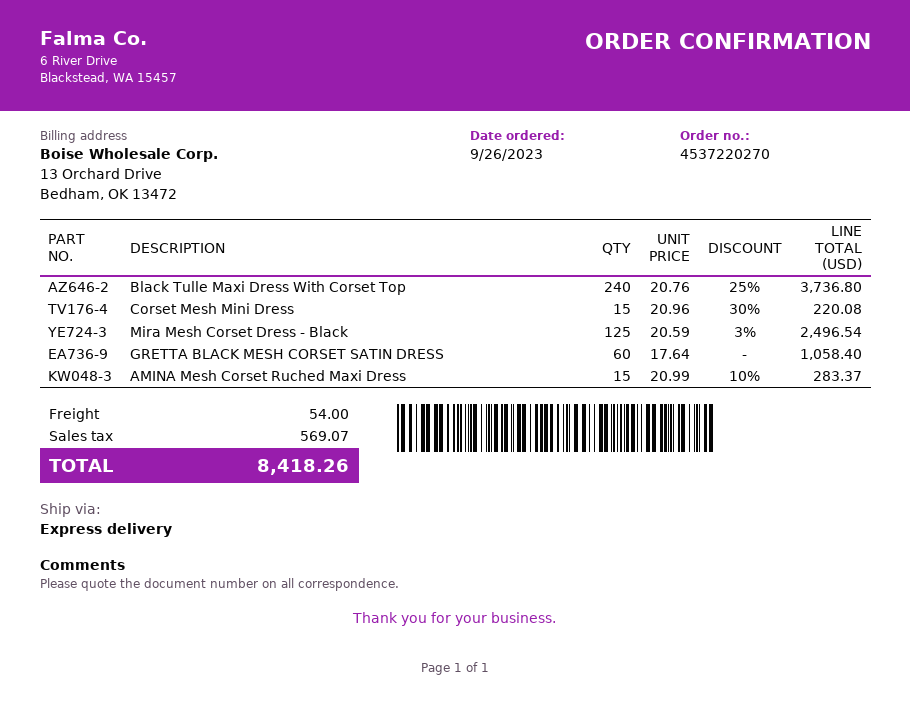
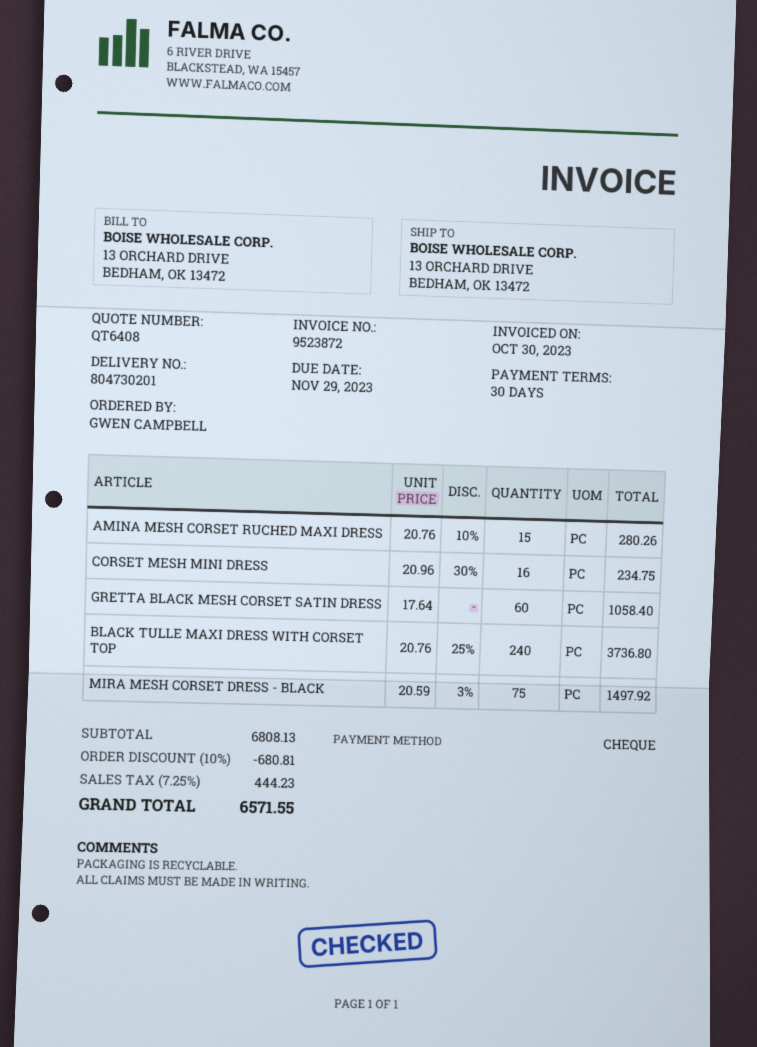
Corset Mesh Mini Dress: 15 x 20.96 - 30% = 220.08 -> 16 x 20.96 - 30% = 234.75
Mira Mesh Corset Dress - Black: 125 x 20.59 - 3% = 2496.54 -> 75 x 20.59 - 3% = 1497.92
AMINA Mesh Corset Ruched Maxi Dress: 15 x 20.99 - 10% = 283.37 -> 15 x 20.76 - 10% = 280.26
discount: none -> 10% = 680.81
shipping: 54.00 -> none
tax: 569.07 -> 444.23
total: 8418.26 -> 6571.55

